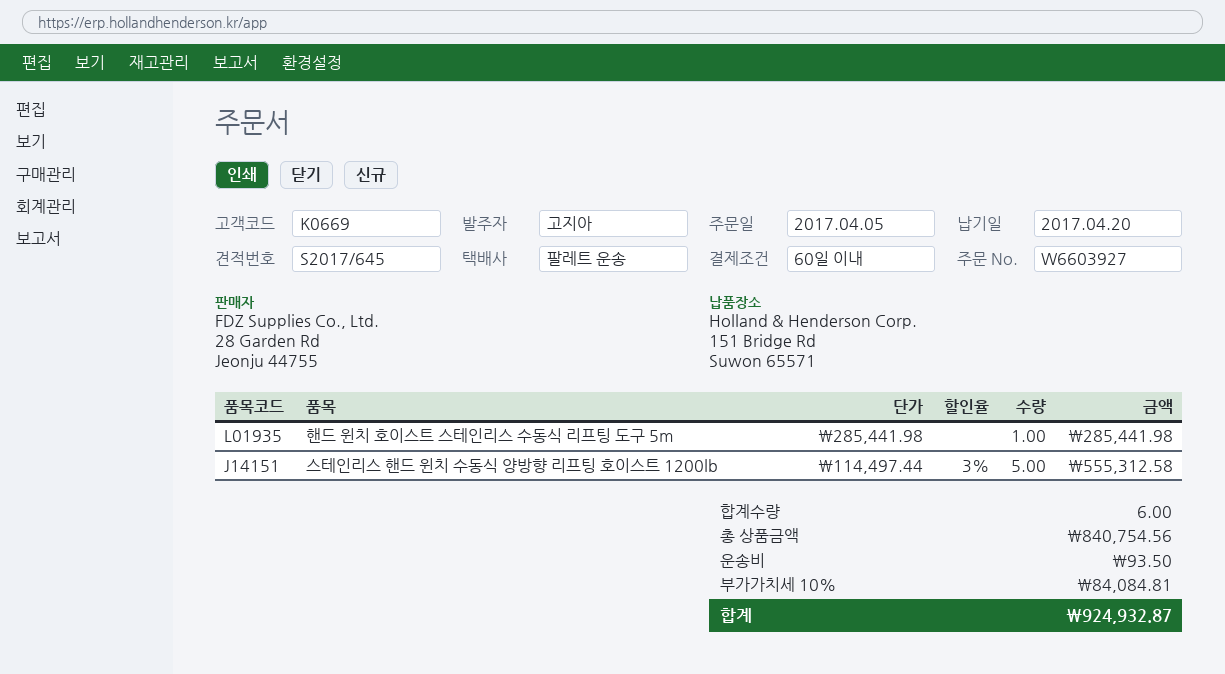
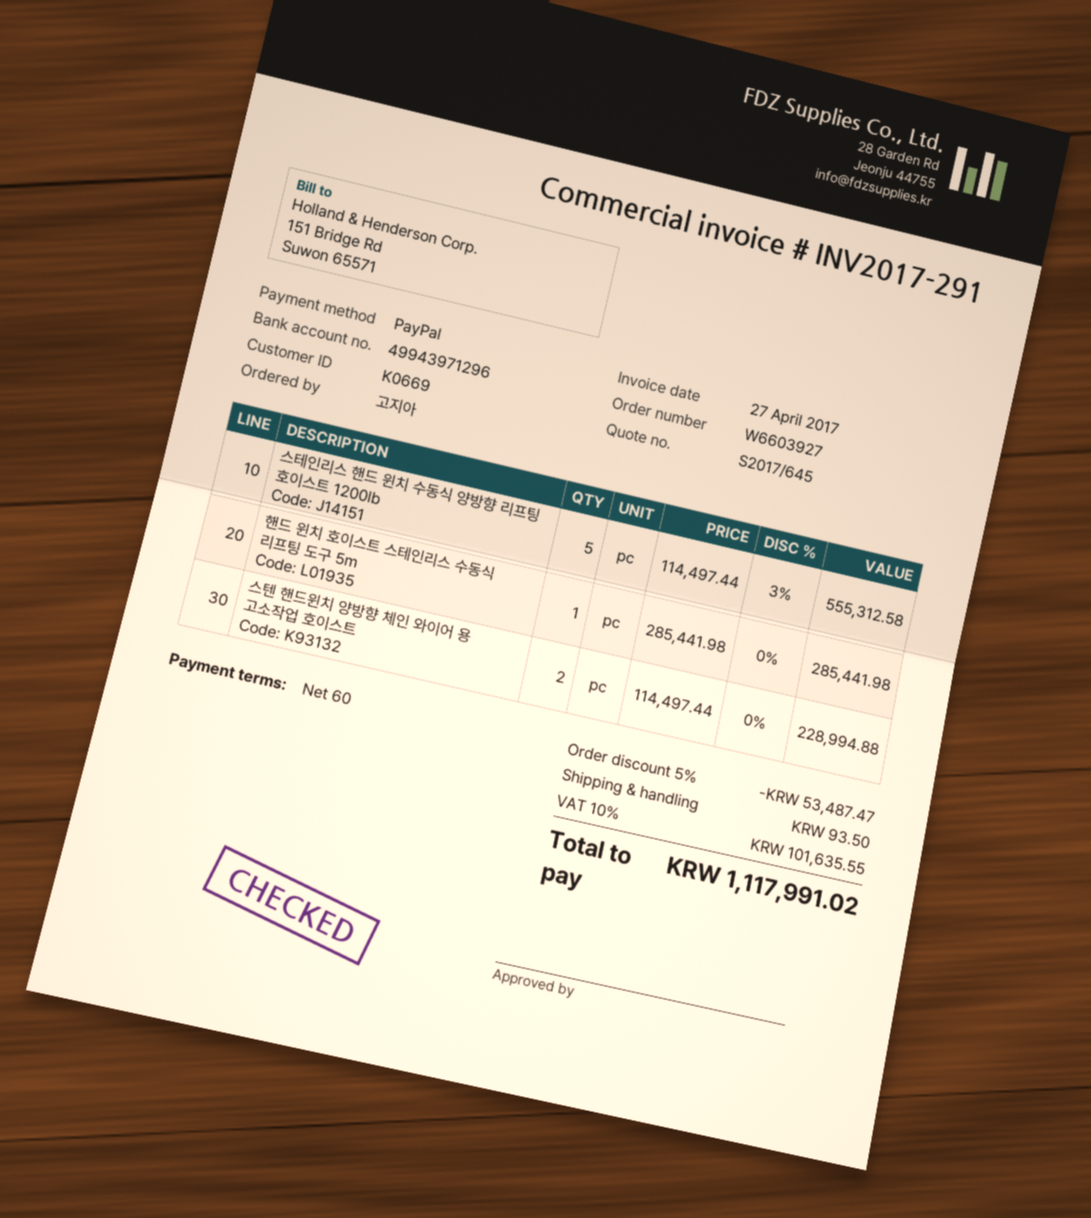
스텐 핸드윈치 양방향 체인 와이어 용 고소작업 호이스트: none -> 2 x 114497.44 = 228994.88
discount: none -> 5% = 53487.47
tax: 10% = 84084.81 -> 10% = 101635.55
total: 924932.87 -> 1117991.02

